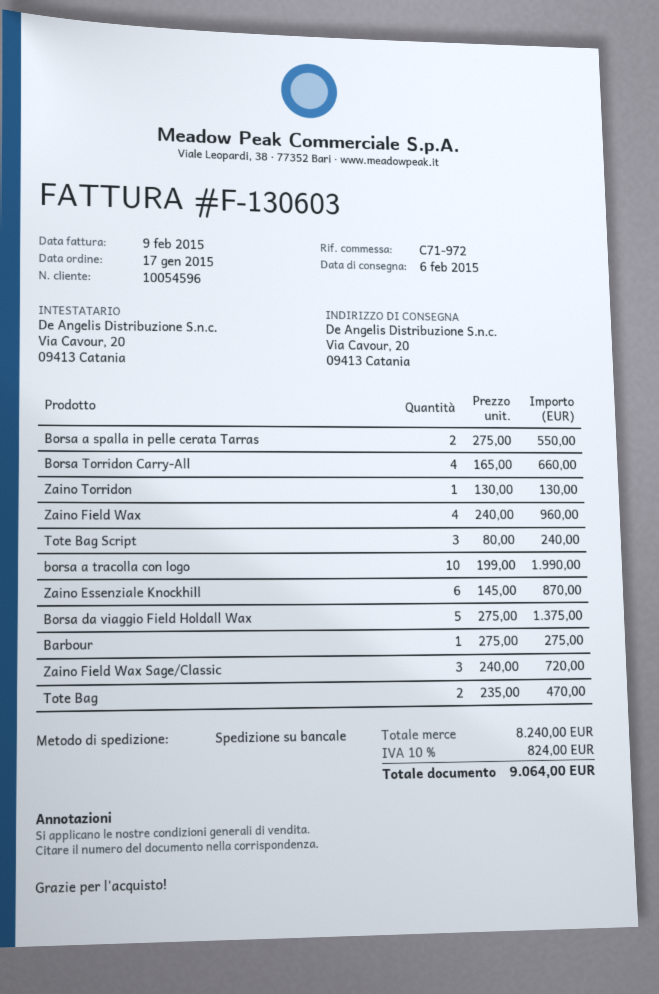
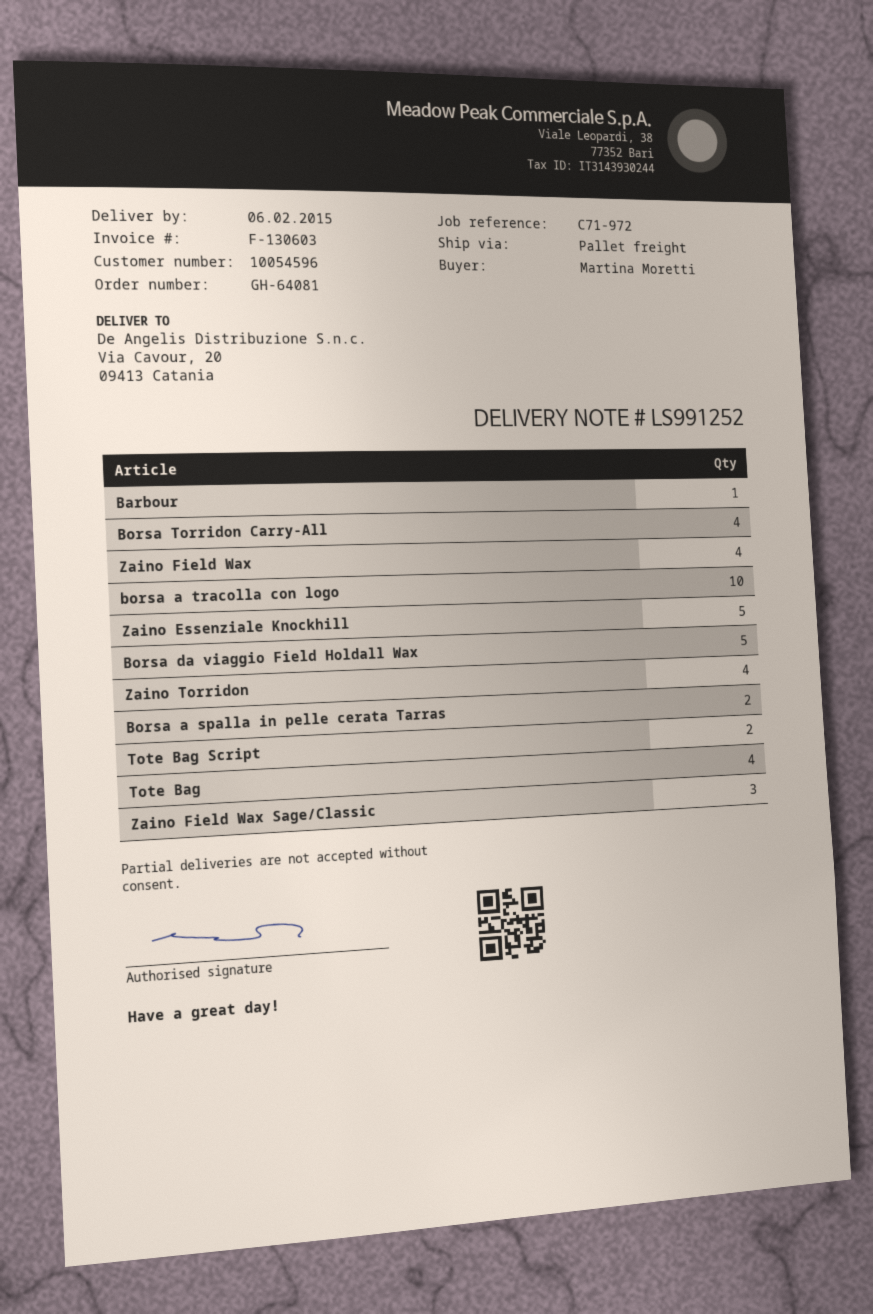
Zaino Torridon: 1 -> 4
Tote Bag Script: 3 -> 2
Zaino Essenziale Knockhill: 6 -> 5
Tote Bag: 2 -> 4

